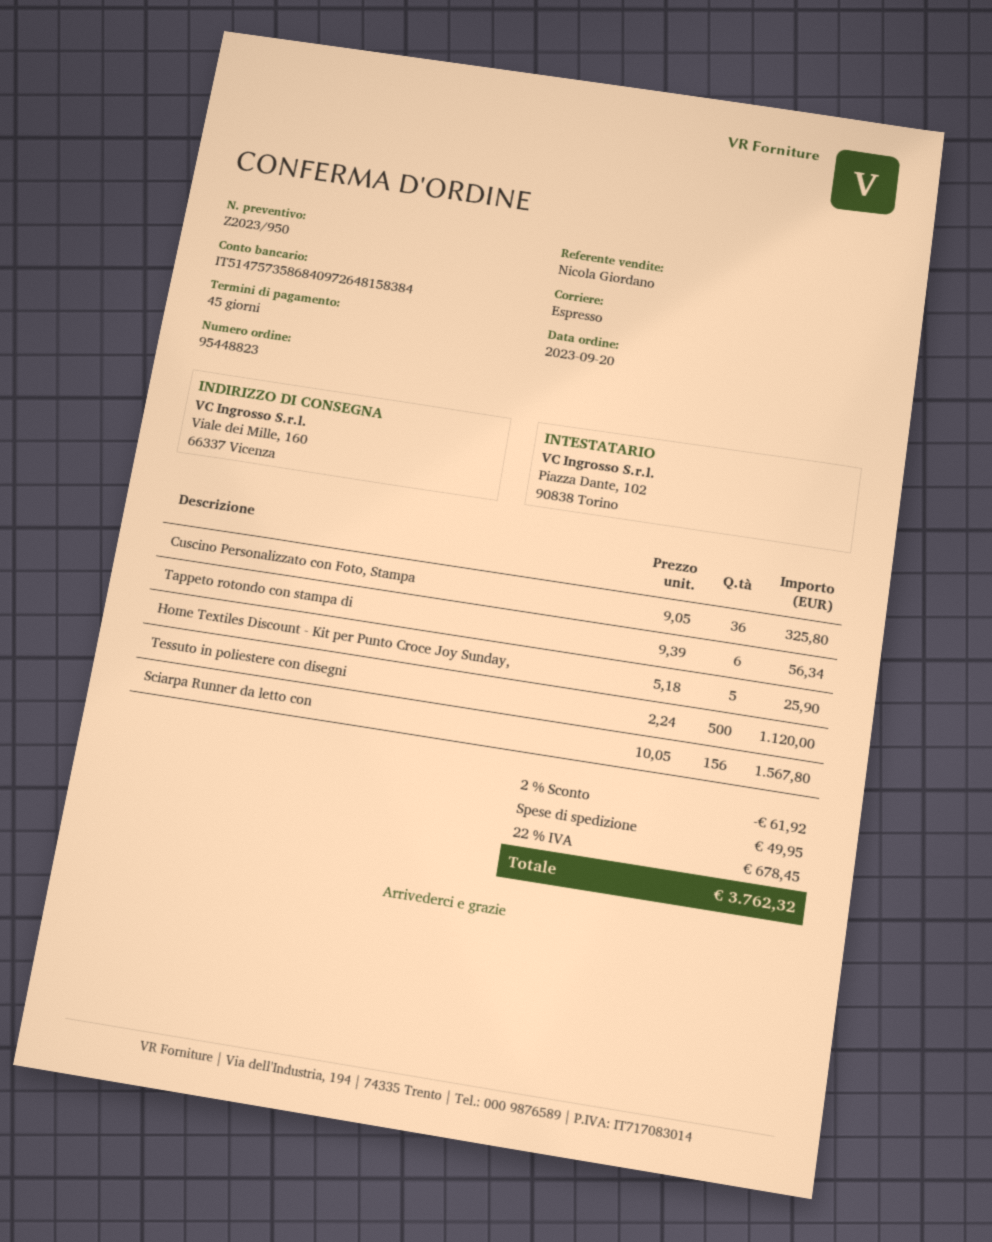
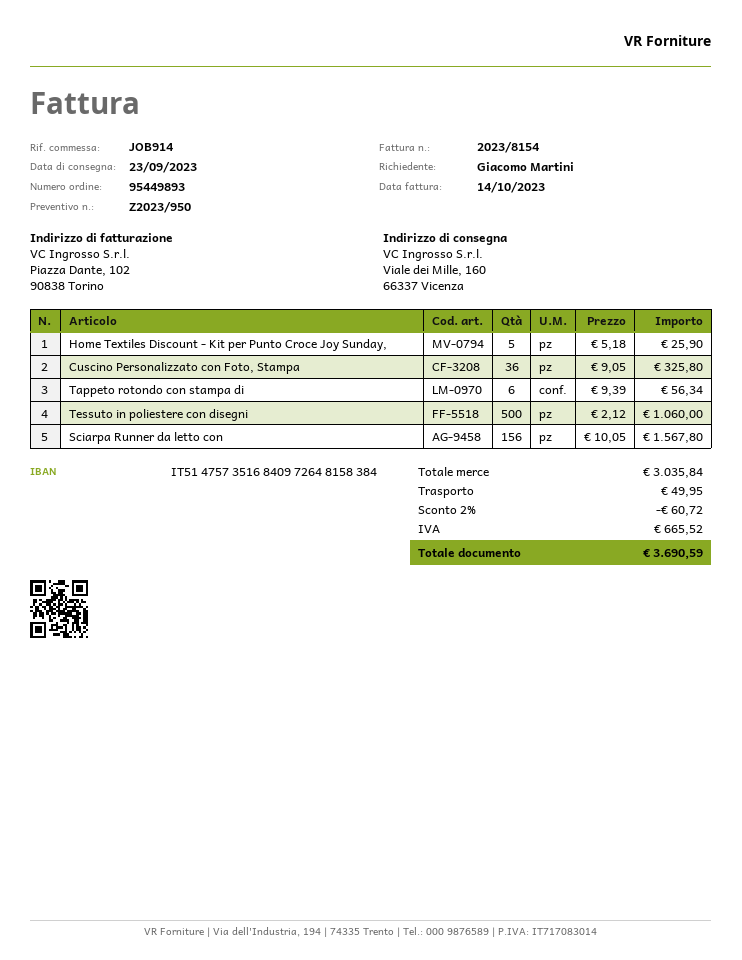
order number: 95448823 -> 95449893
bank account: IT5147573586840972648158384 -> IT5147573516840972648158384
Tessuto in poliestere con disegni: 500 x 2.24 = 1120.00 -> 500 x 2.12 = 1060.00
discount: 2% = 61.92 -> 2% = 60.72
tax: 678.45 -> 665.52
total: 3762.32 -> 3690.59

